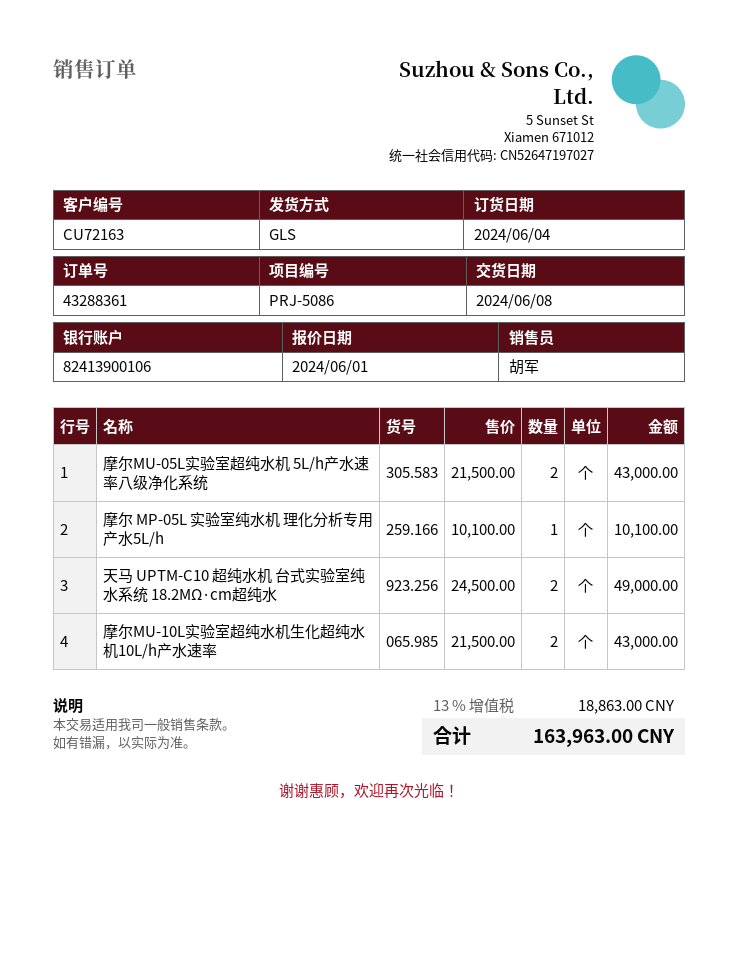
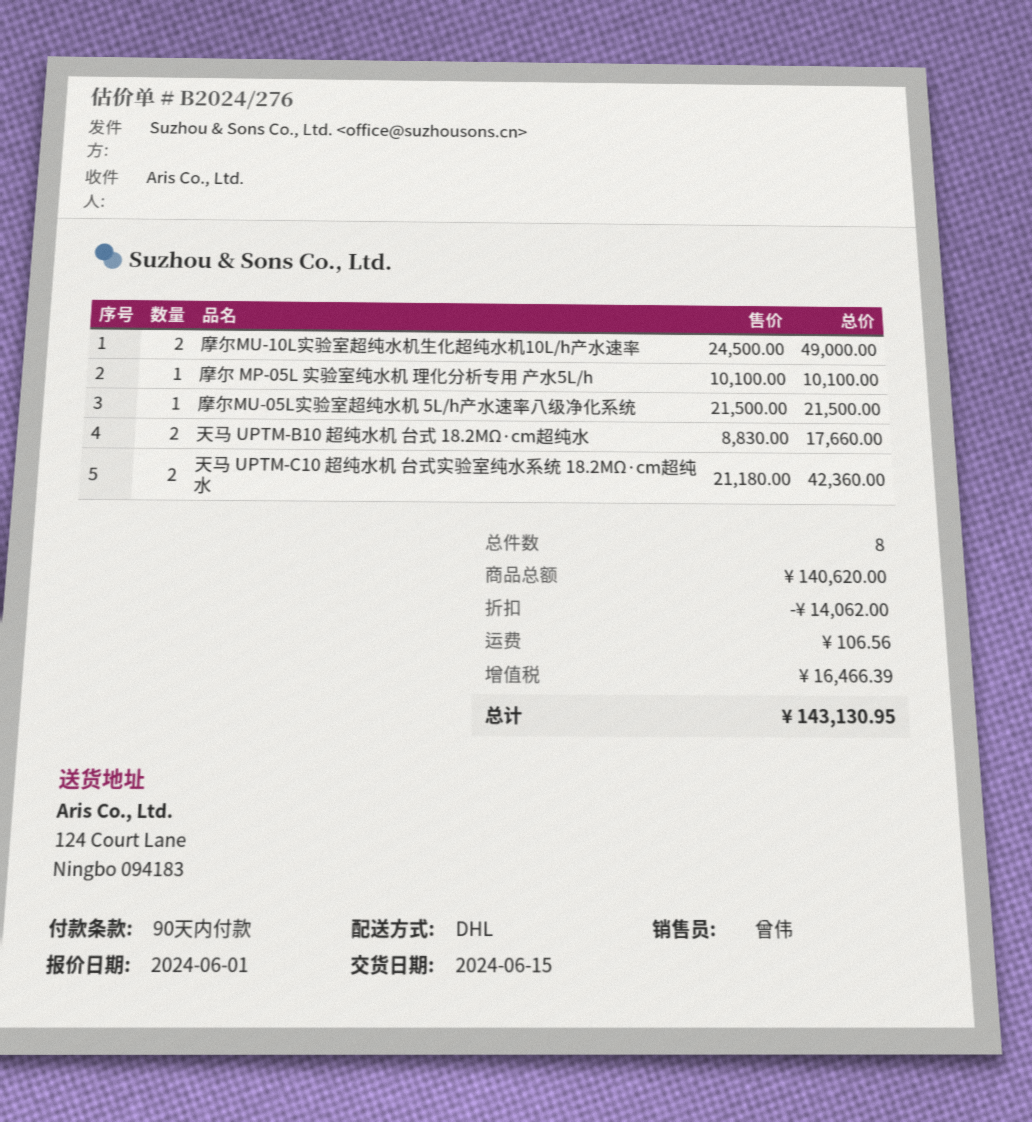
delivery date: 2024-06-08 -> 2024-06-15
sales rep: 胡军 -> 曾伟
shipping method: GLS -> DHL
摩尔MU-05L实验室超纯水机 5L/h产水速率八级净化系统: 2 x 21500.00 = 43000.00 -> 1 x 21500.00 = 21500.00
天马 UPTM-C10 超纯水机 台式实验室纯水系统 18.2MΩ·cm超纯水: 2 x 24500.00 = 49000.00 -> 2 x 21180.00 = 42360.00
摩尔MU-10L实验室超纯水机生化超纯水机10L/h产水速率: 2 x 21500.00 = 43000.00 -> 2 x 24500.00 = 49000.00
天马 UPTM-B10 超纯水机 台式 18.2MΩ·cm超纯水: none -> 2 x 8830.00 = 17660.00
discount: none -> 14062.00
shipping: none -> 106.56
tax: 18863.00 -> 16466.39
total: 163963.00 -> 143130.95

